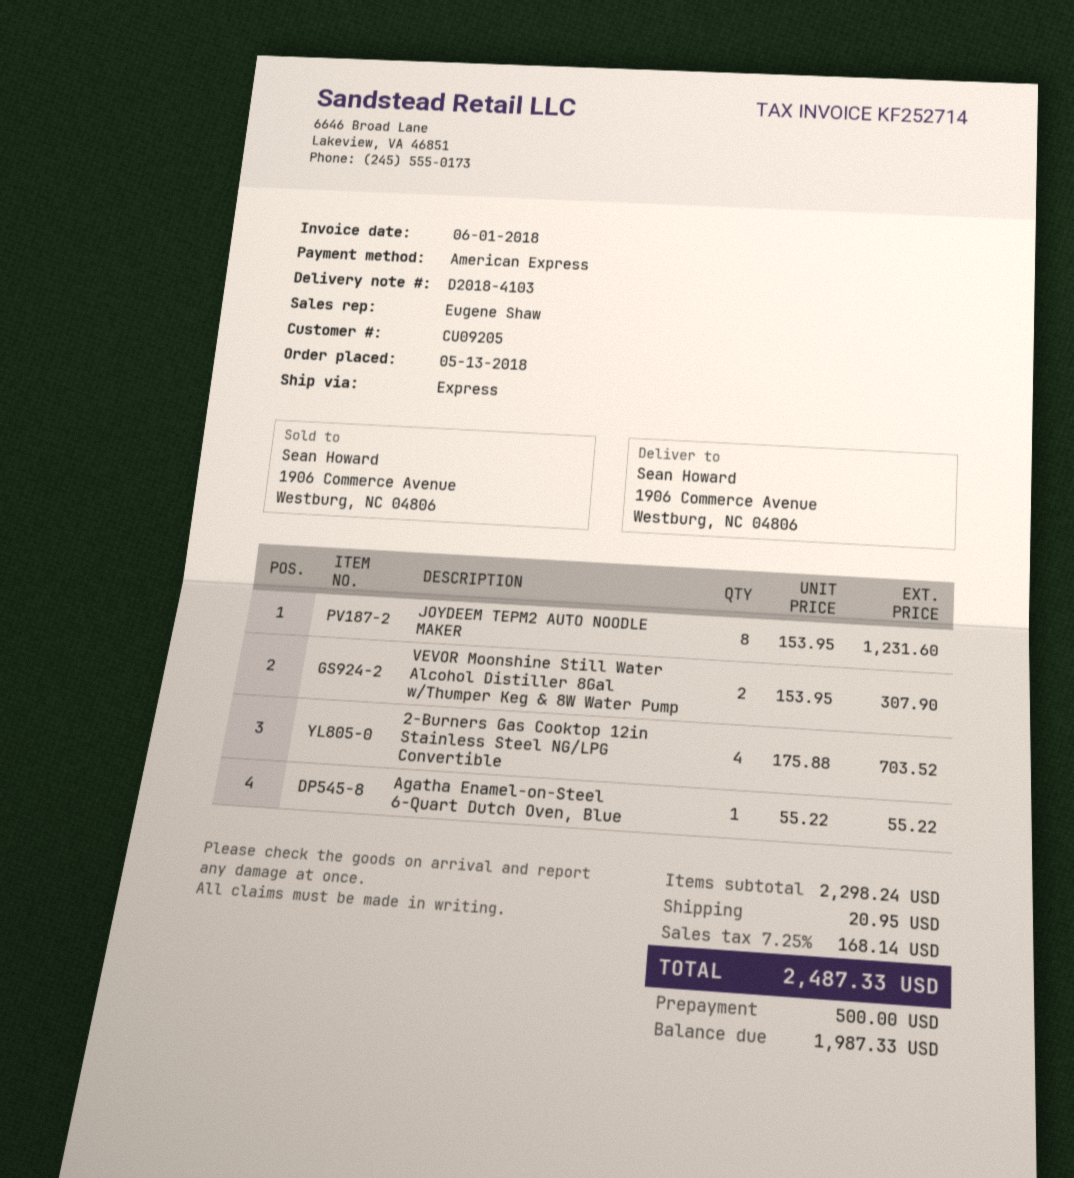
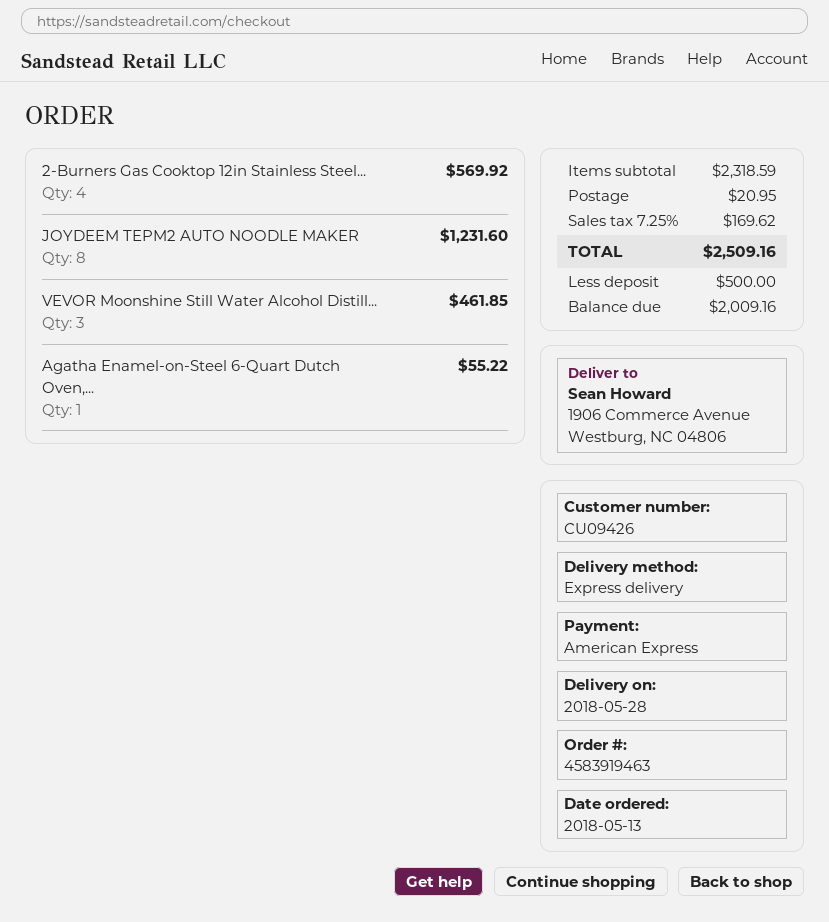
customer number: CU09205 -> CU09426
VEVOR Moonshine Still Water Alcohol Distiller 8Gal w/Thumper Keg & 8W Water Pump: 2 for 307.90 -> 3 for 461.85
2-Burners Gas Cooktop 12in Stainless Steel NG/LPG Convertible: 4 for 703.52 -> 4 for 569.92
subtotal: 2298.24 -> 2318.59
tax: 7.25% = 168.14 -> 7.25% = 169.62
total: 2487.33 -> 2509.16
balance: 1987.33 -> 2009.16

